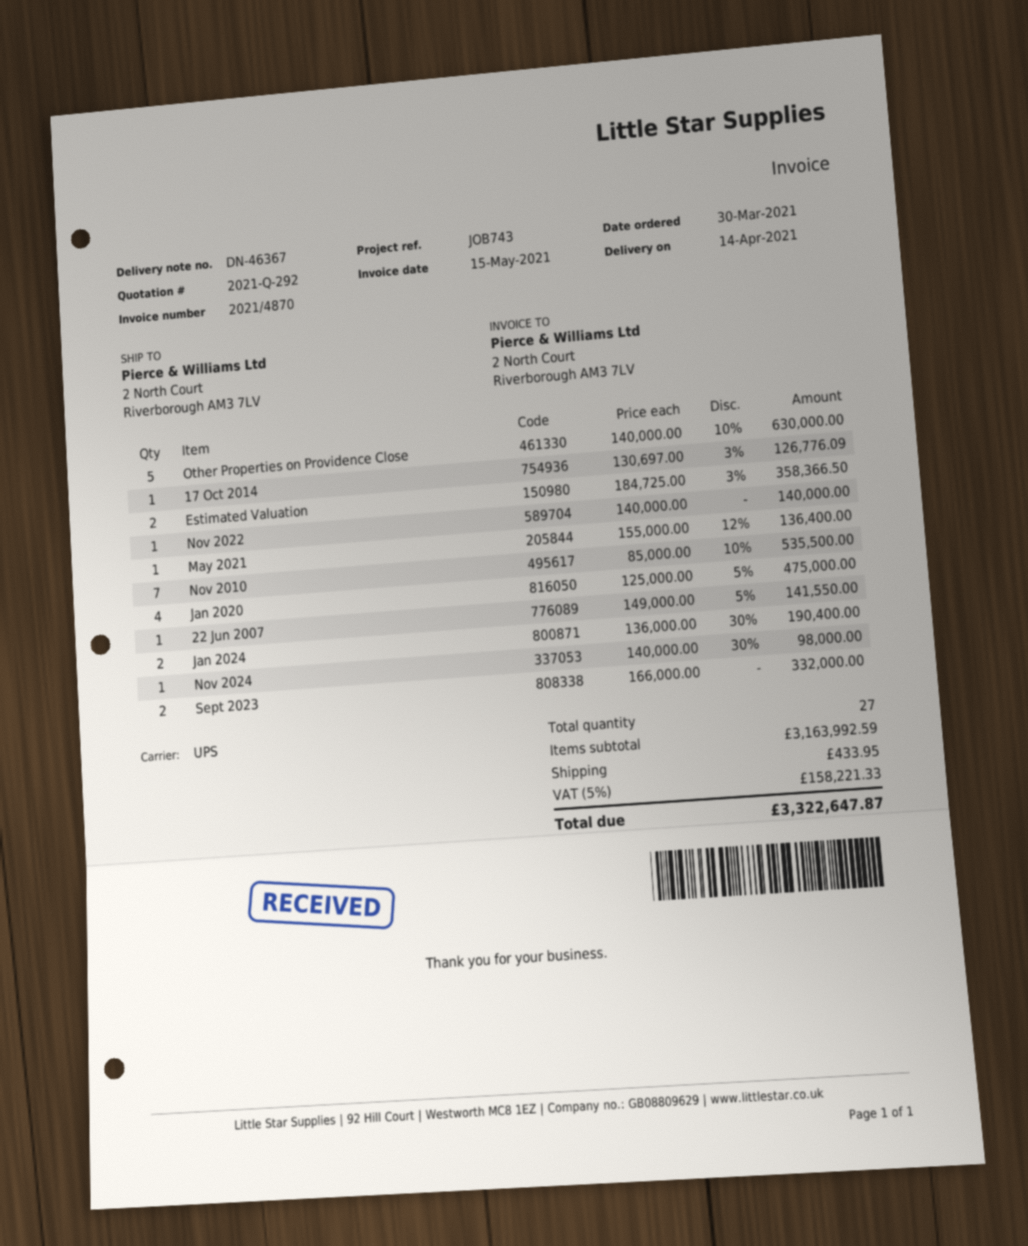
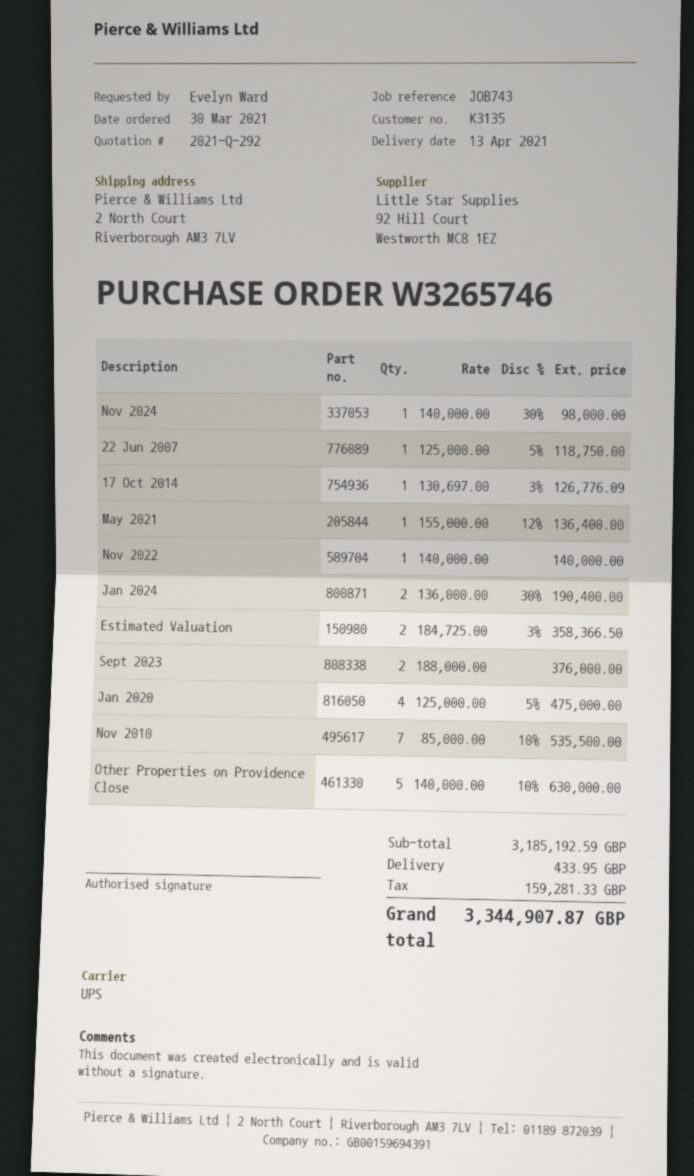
delivery date: 2021-04-14 -> 2021-04-13
22 Jun 2007: 1 x 149000.00 - 5% = 141550.00 -> 1 x 125000.00 - 5% = 118750.00
Sept 2023: 2 x 166000.00 = 332000.00 -> 2 x 188000.00 = 376000.00
subtotal: 3163992.59 -> 3185192.59
tax: 158221.33 -> 159281.33
total: 3322647.87 -> 3344907.87

